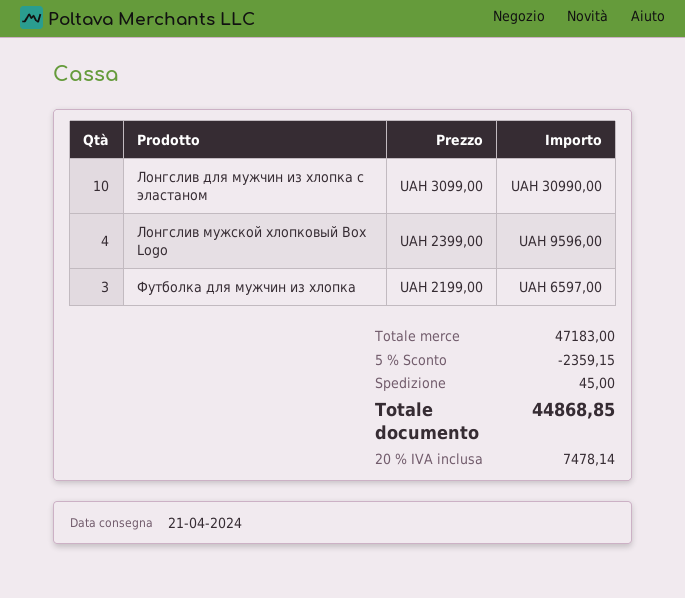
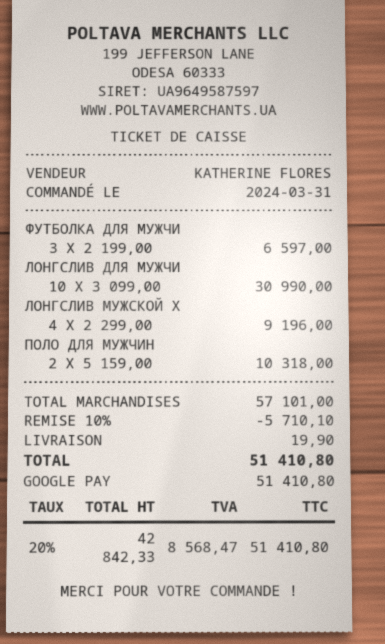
Лонгслив мужской хлопковый Box Logo: 4 x 2399.00 = 9596.00 -> 4 x 2299.00 = 9196.00
ПОЛО ДЛЯ МУЖЧИН: none -> 2 x 5159.00 = 10318.00
subtotal: 47183.00 -> 57101.00
discount: 5% = 2359.15 -> 10% = 5710.10
shipping: 45.00 -> 19.90
tax: 20% = 7478.14 -> 20% = 8568.47
total: 44868.85 -> 51410.80

